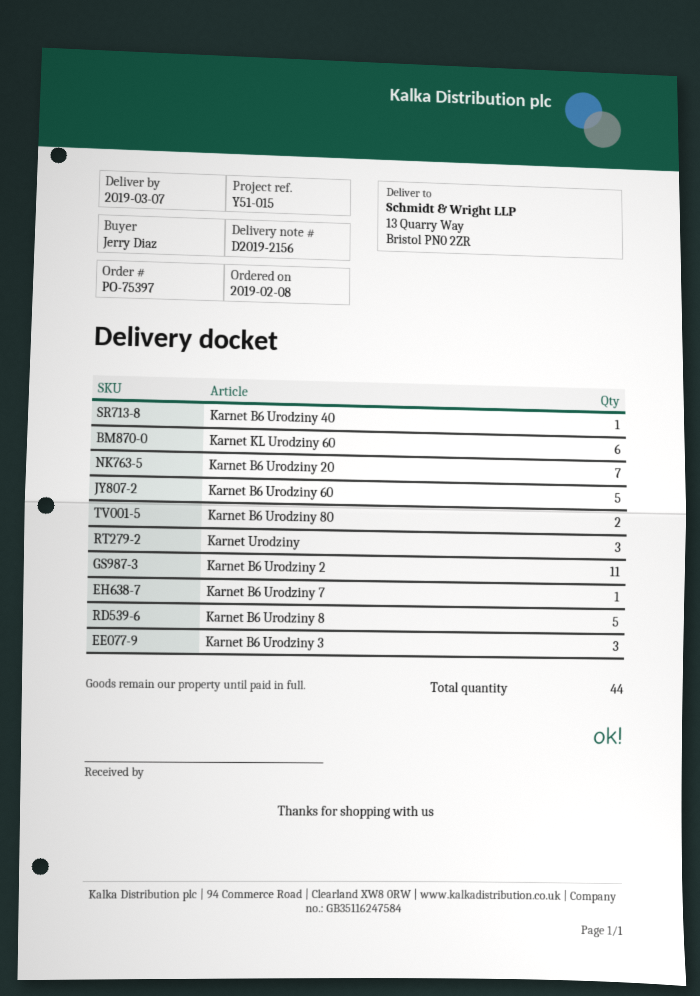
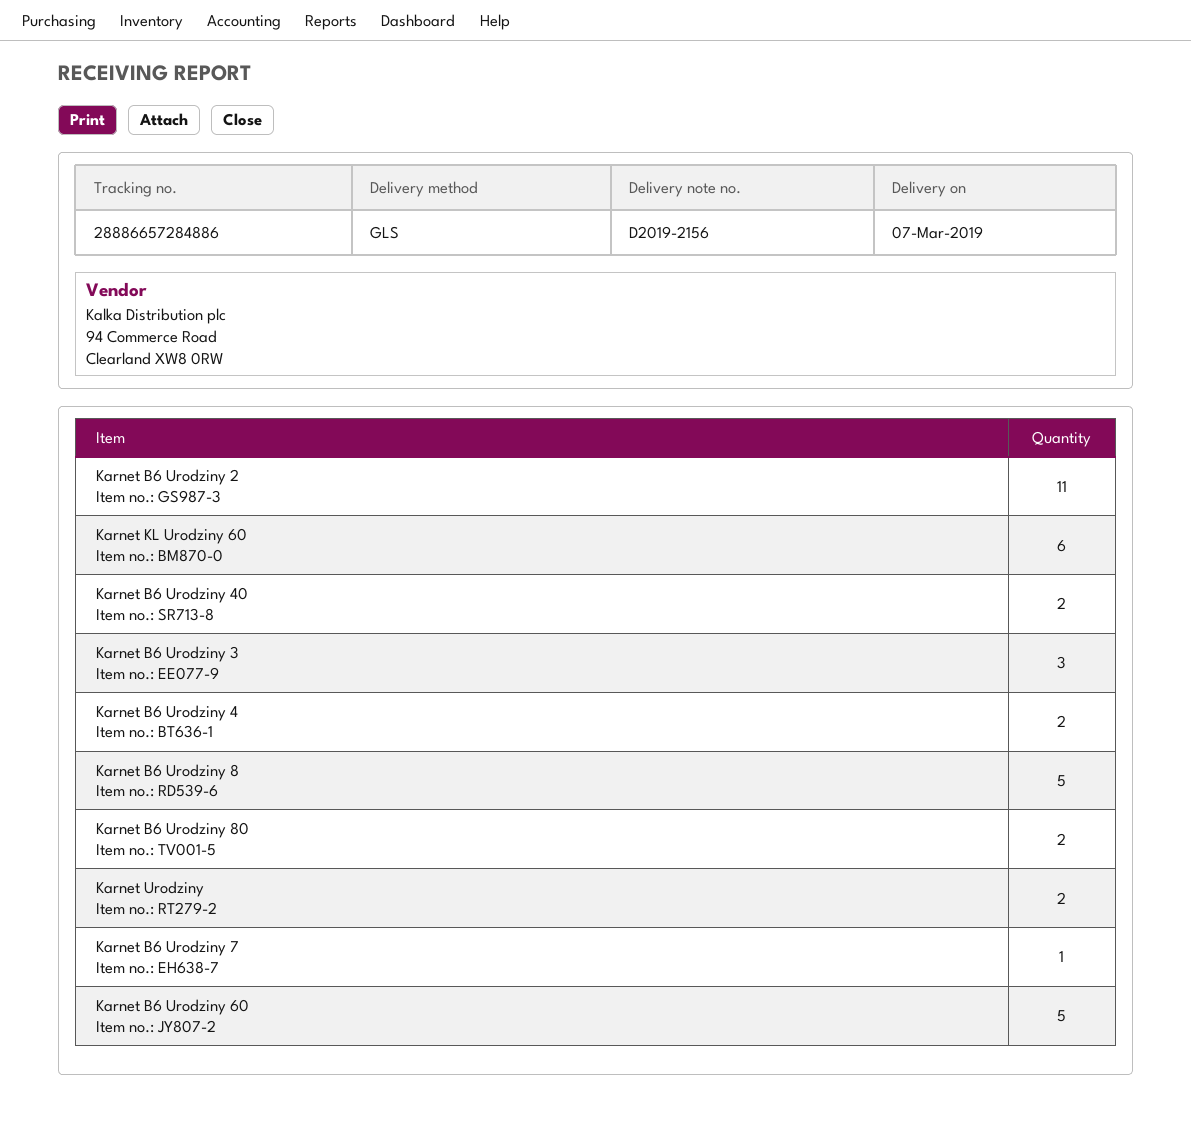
Karnet B6 Urodziny 40: 1 -> 2
Karnet B6 Urodziny 20: 7 -> none
Karnet Urodziny: 3 -> 2
Karnet B6 Urodziny 4: none -> 2

